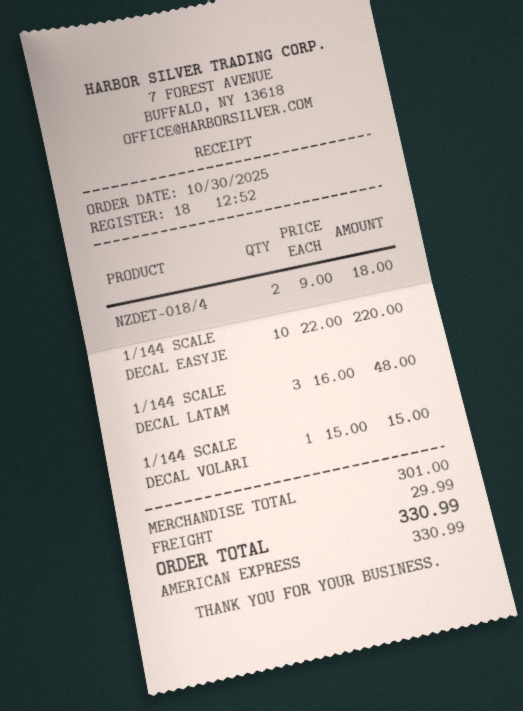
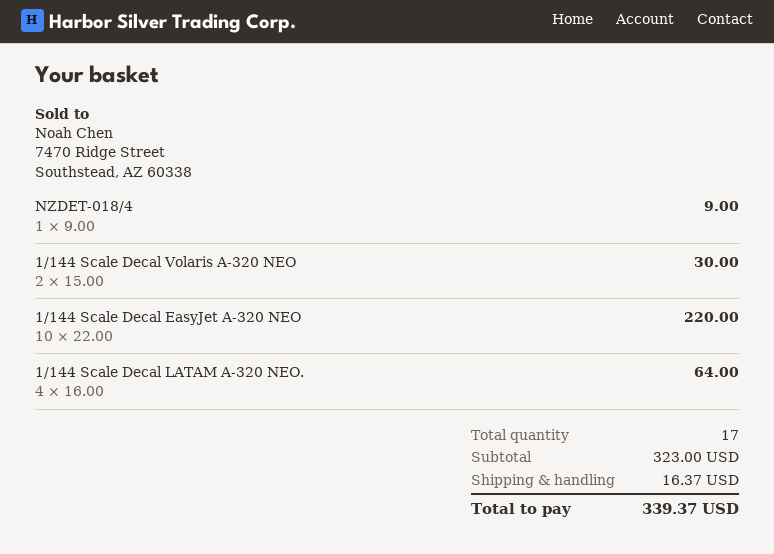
NZDET-018/4: 2 x 9.00 = 18.00 -> 1 x 9.00 = 9.00
1/144 SCALE DECAL LATAM: 3 x 16.00 = 48.00 -> 4 x 16.00 = 64.00
1/144 SCALE DECAL VOLARI: 1 x 15.00 = 15.00 -> 2 x 15.00 = 30.00
subtotal: 301.00 -> 323.00
shipping: 29.99 -> 16.37
total: 330.99 -> 339.37

